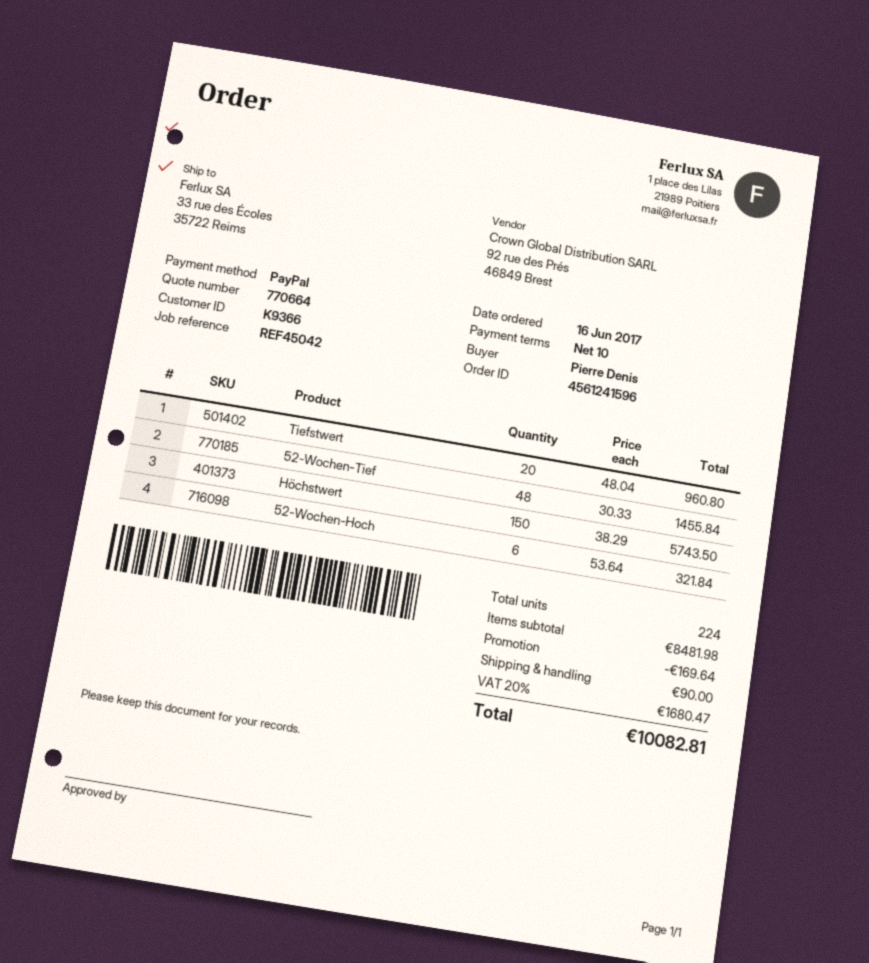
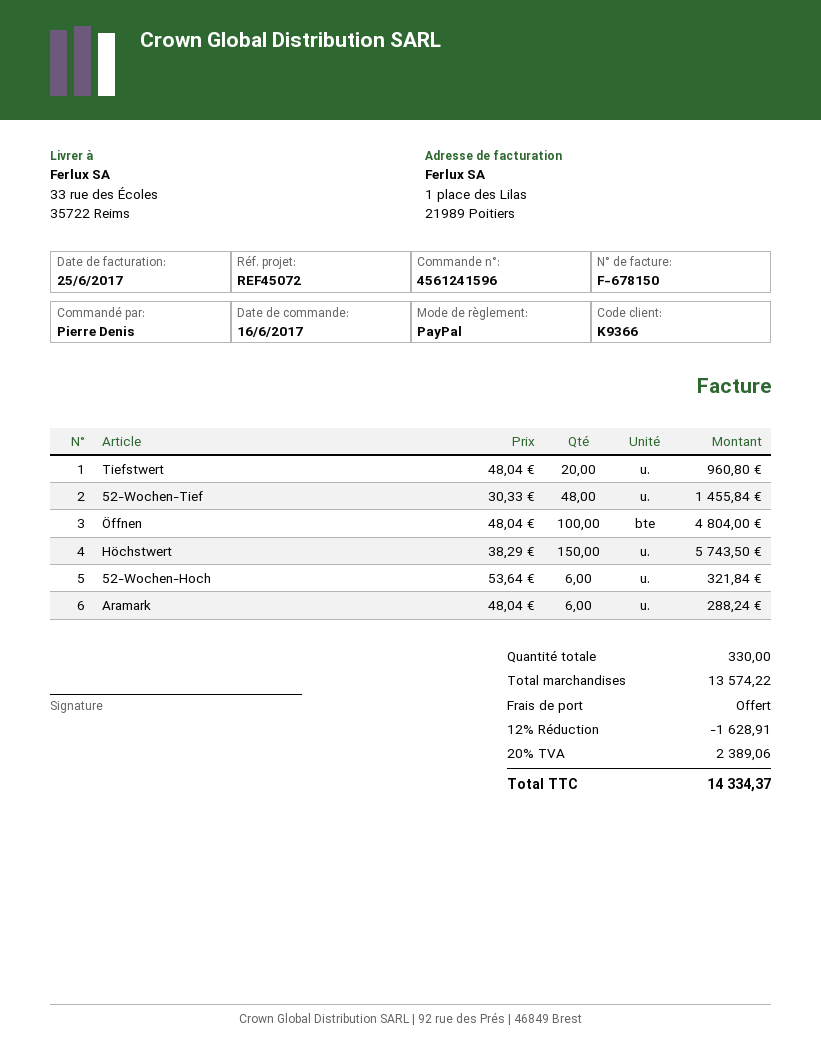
reference: REF45042 -> REF45072
Öffnen: none -> 100 x 48.04 = 4804.00
Aramark: none -> 6 x 48.04 = 288.24
total quantity: 224 -> 330
subtotal: 8481.98 -> 13574.22
discount: 169.64 -> 1628.91
shipping: 90.00 -> 0.00
tax: 20% = 1680.47 -> 20% = 2389.06
total: 10082.81 -> 14334.37

